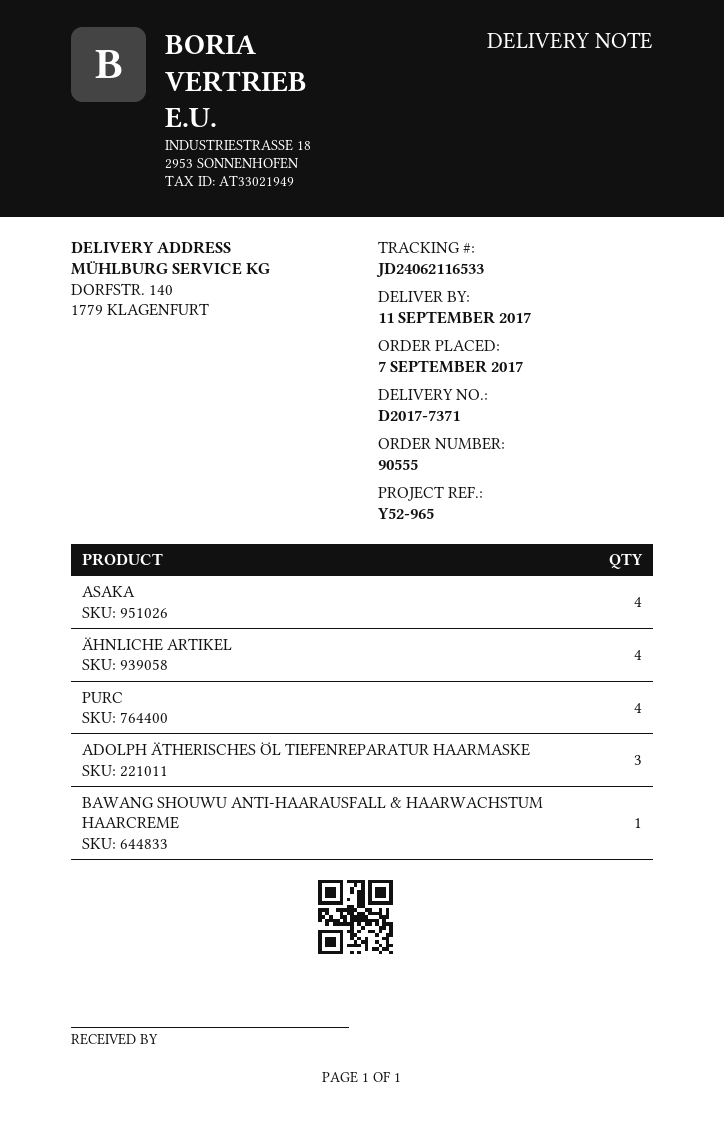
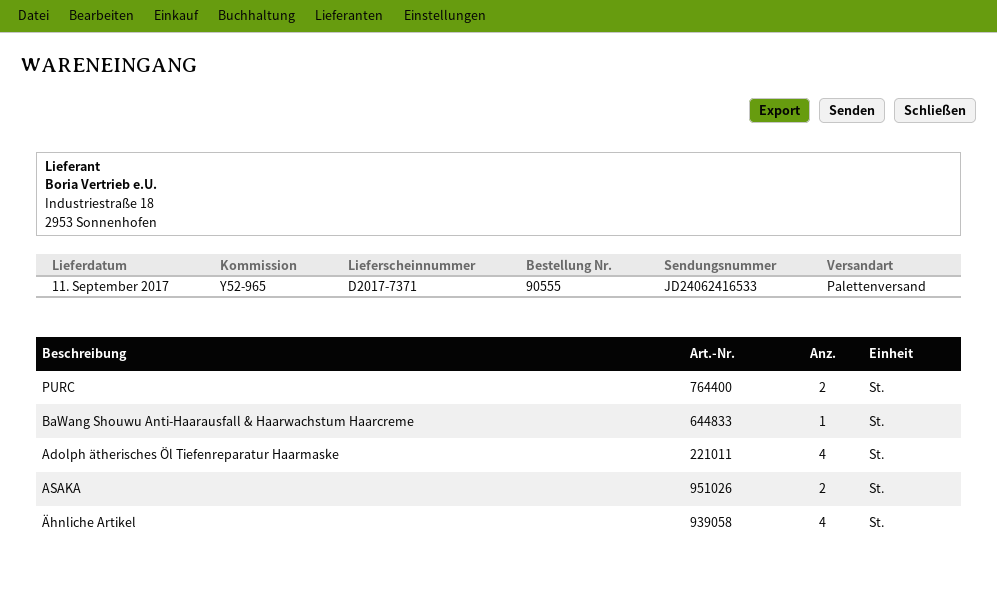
tracking number: JD24062116533 -> JD24062416533
ASAKA: 4 -> 2
PURC: 4 -> 2
ADOLPH ÄTHERISCHES ÖL TIEFENREPARATUR HAARMASKE: 3 -> 4

